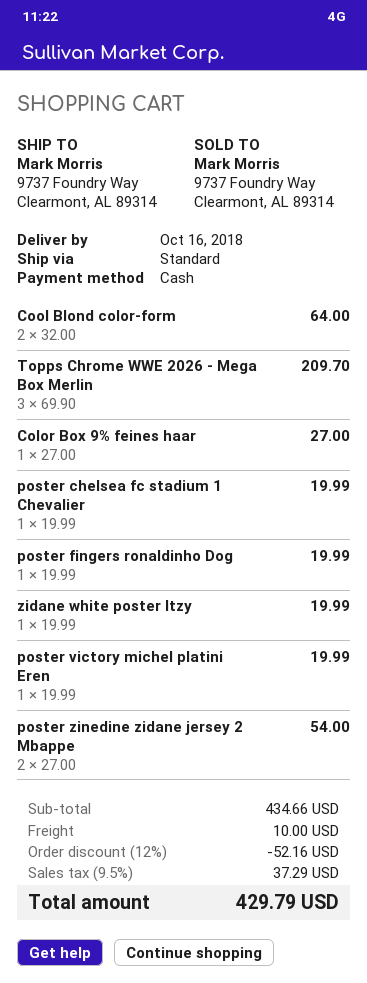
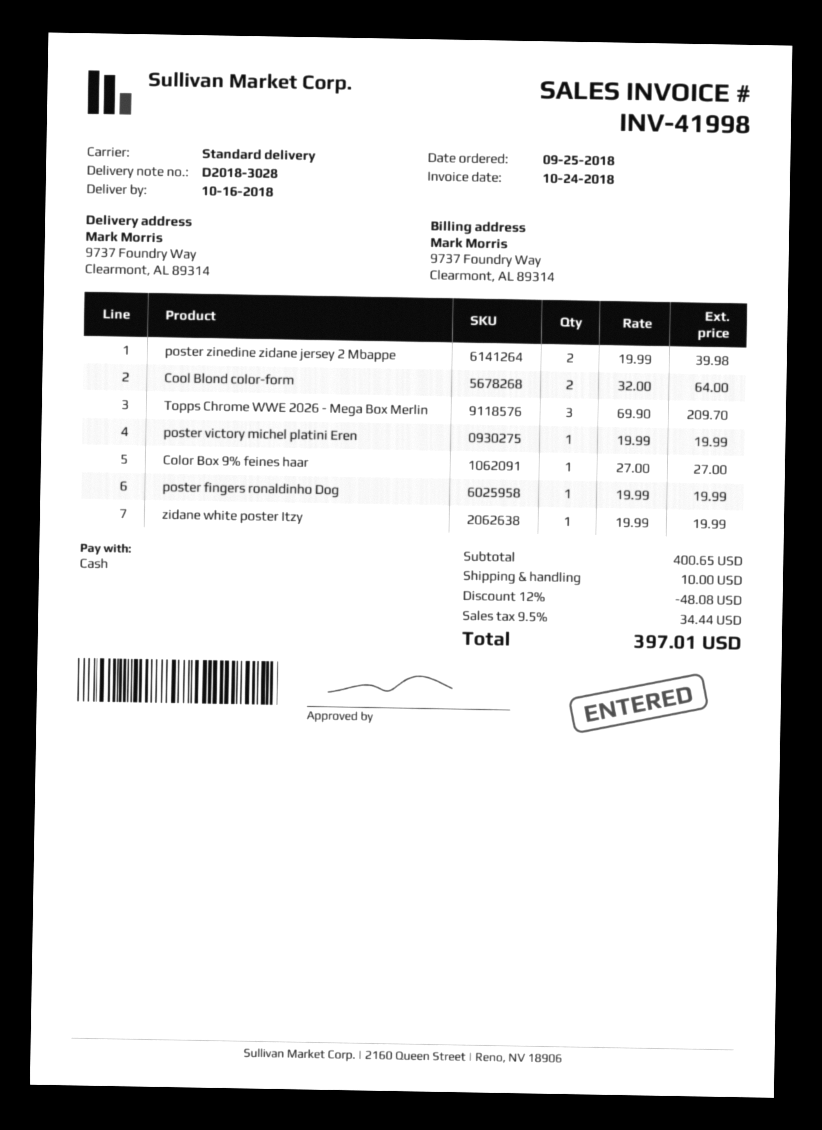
poster chelsea fc stadium 1 Chevalier: 1 x 19.99 = 19.99 -> none
poster zinedine zidane jersey 2 Mbappe: 2 x 27.00 = 54.00 -> 2 x 19.99 = 39.98
subtotal: 434.66 -> 400.65
discount: 12% = 52.16 -> 12% = 48.08
tax: 9.5% = 37.29 -> 9.5% = 34.44
total: 429.79 -> 397.01

